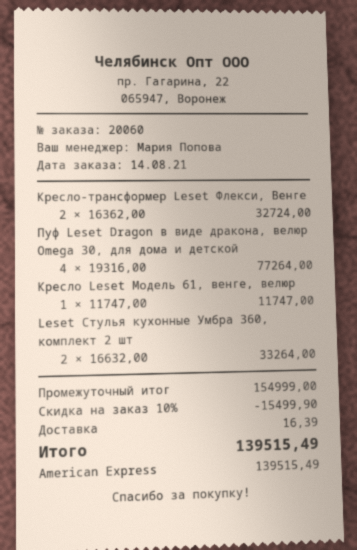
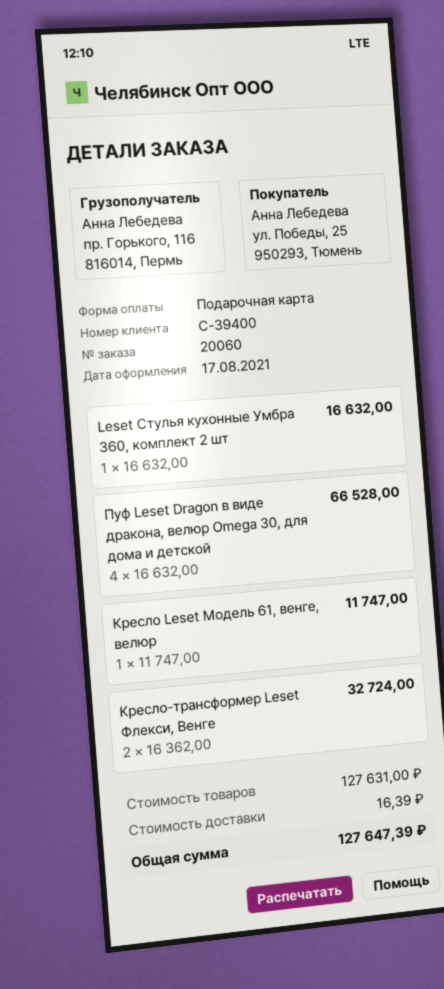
order date: 2021-08-14 -> 2021-08-17
payment method: American Express -> gift card
Пуф Leset Dragon в виде дракона, велюр Omega 30, для дома и детской: 4 x 19316.00 = 77264.00 -> 4 x 16632.00 = 66528.00
Leset Стулья кухонные Умбра 360, комплект 2 шт: 2 x 16632.00 = 33264.00 -> 1 x 16632.00 = 16632.00
subtotal: 154999.00 -> 127631.00
discount: 10% = 15499.90 -> none
total: 139515.49 -> 127647.39

